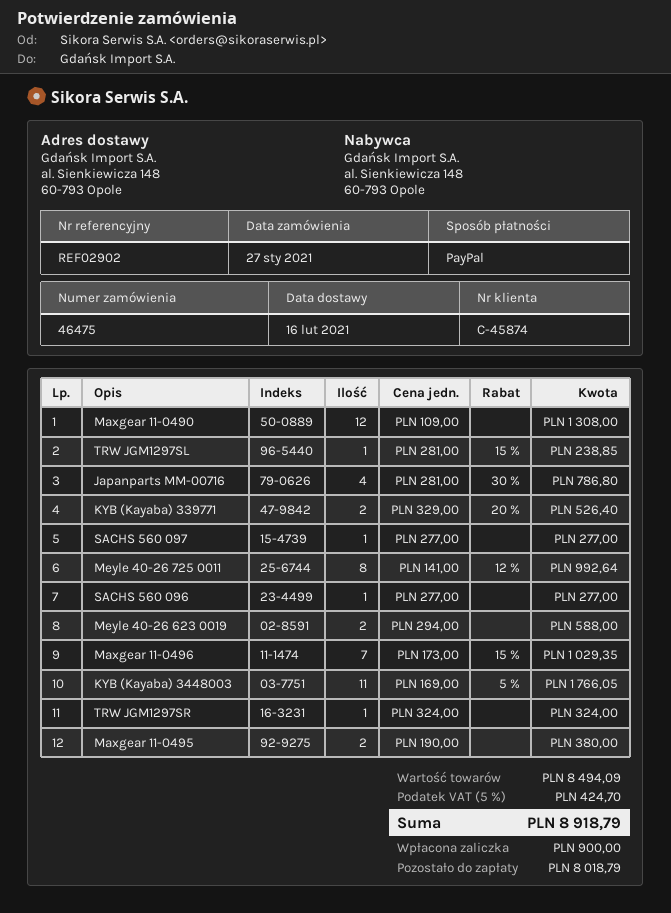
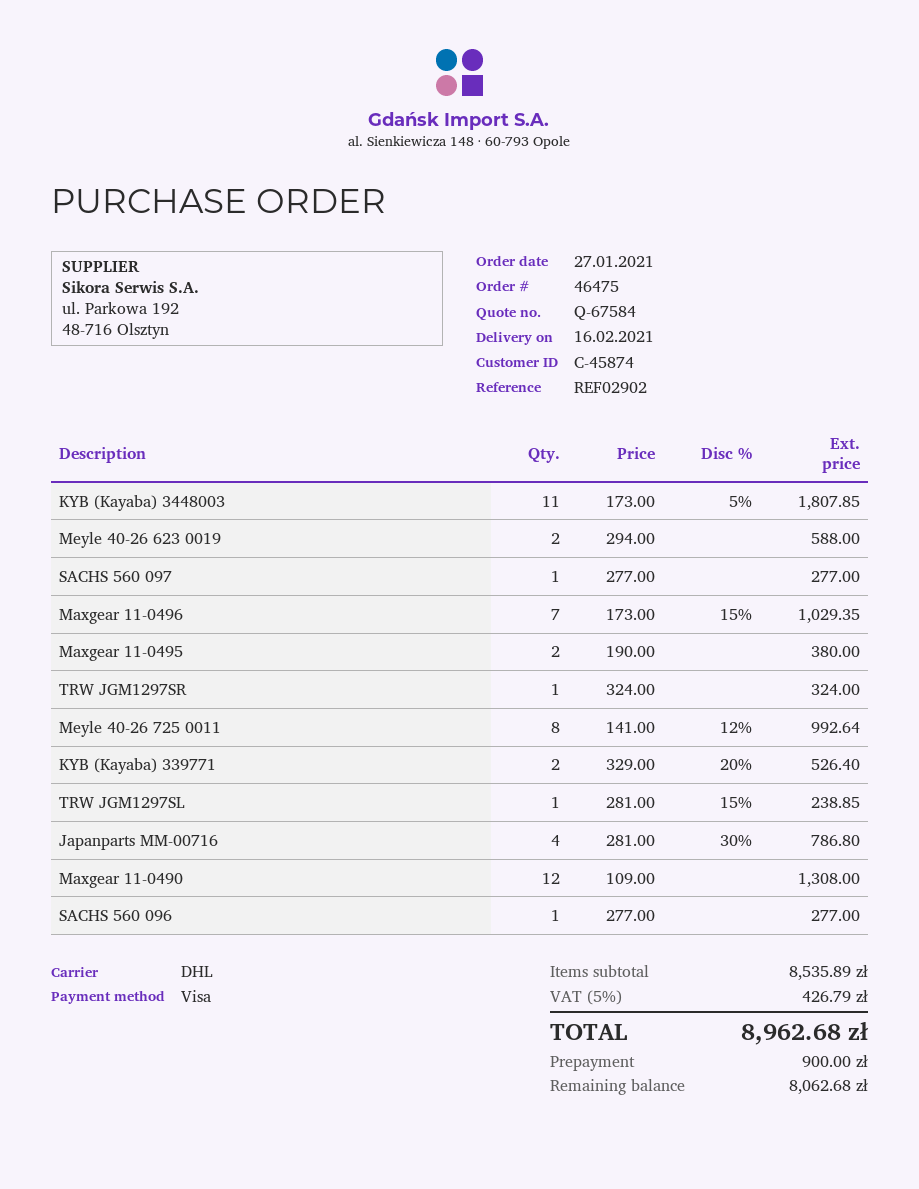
payment method: PayPal -> Visa
KYB (Kayaba) 3448003: 11 x 169.00 - 5% = 1766.05 -> 11 x 173.00 - 5% = 1807.85
subtotal: 8494.09 -> 8535.89
tax: 5% = 424.70 -> 5% = 426.79
total: 8918.79 -> 8962.68
balance: 8018.79 -> 8062.68

